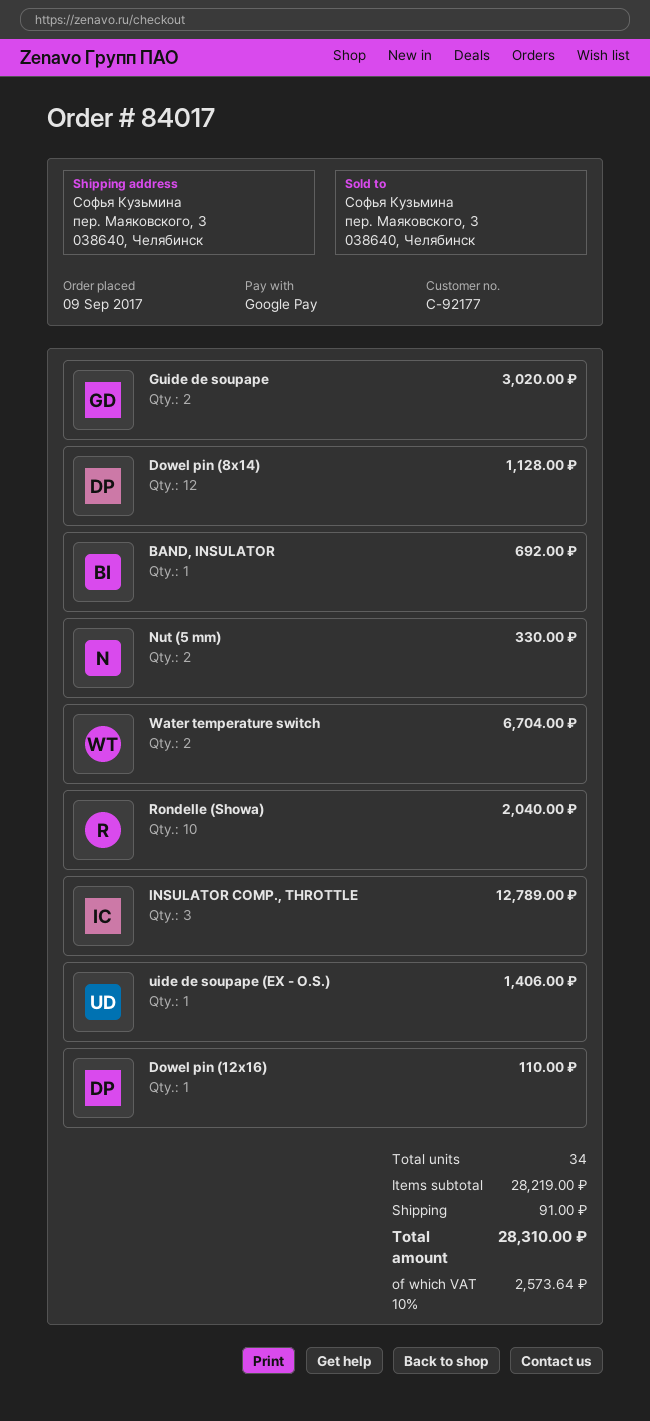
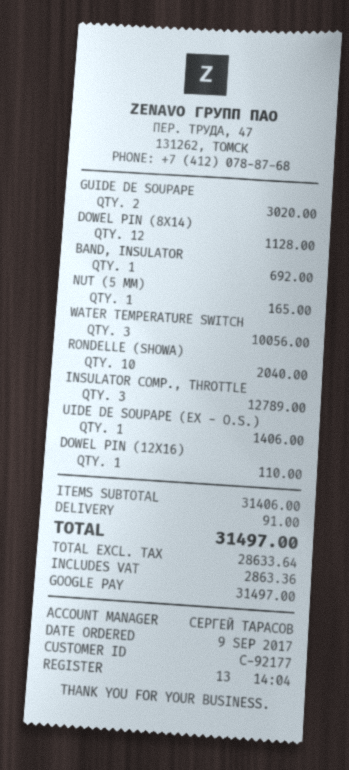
Nut (5 mm): 2 for 330.00 -> 1 for 165.00
Water temperature switch: 2 for 6704.00 -> 3 for 10056.00
subtotal: 28219.00 -> 31406.00
tax: 2573.64 -> 2863.36
total: 28310.00 -> 31497.00

